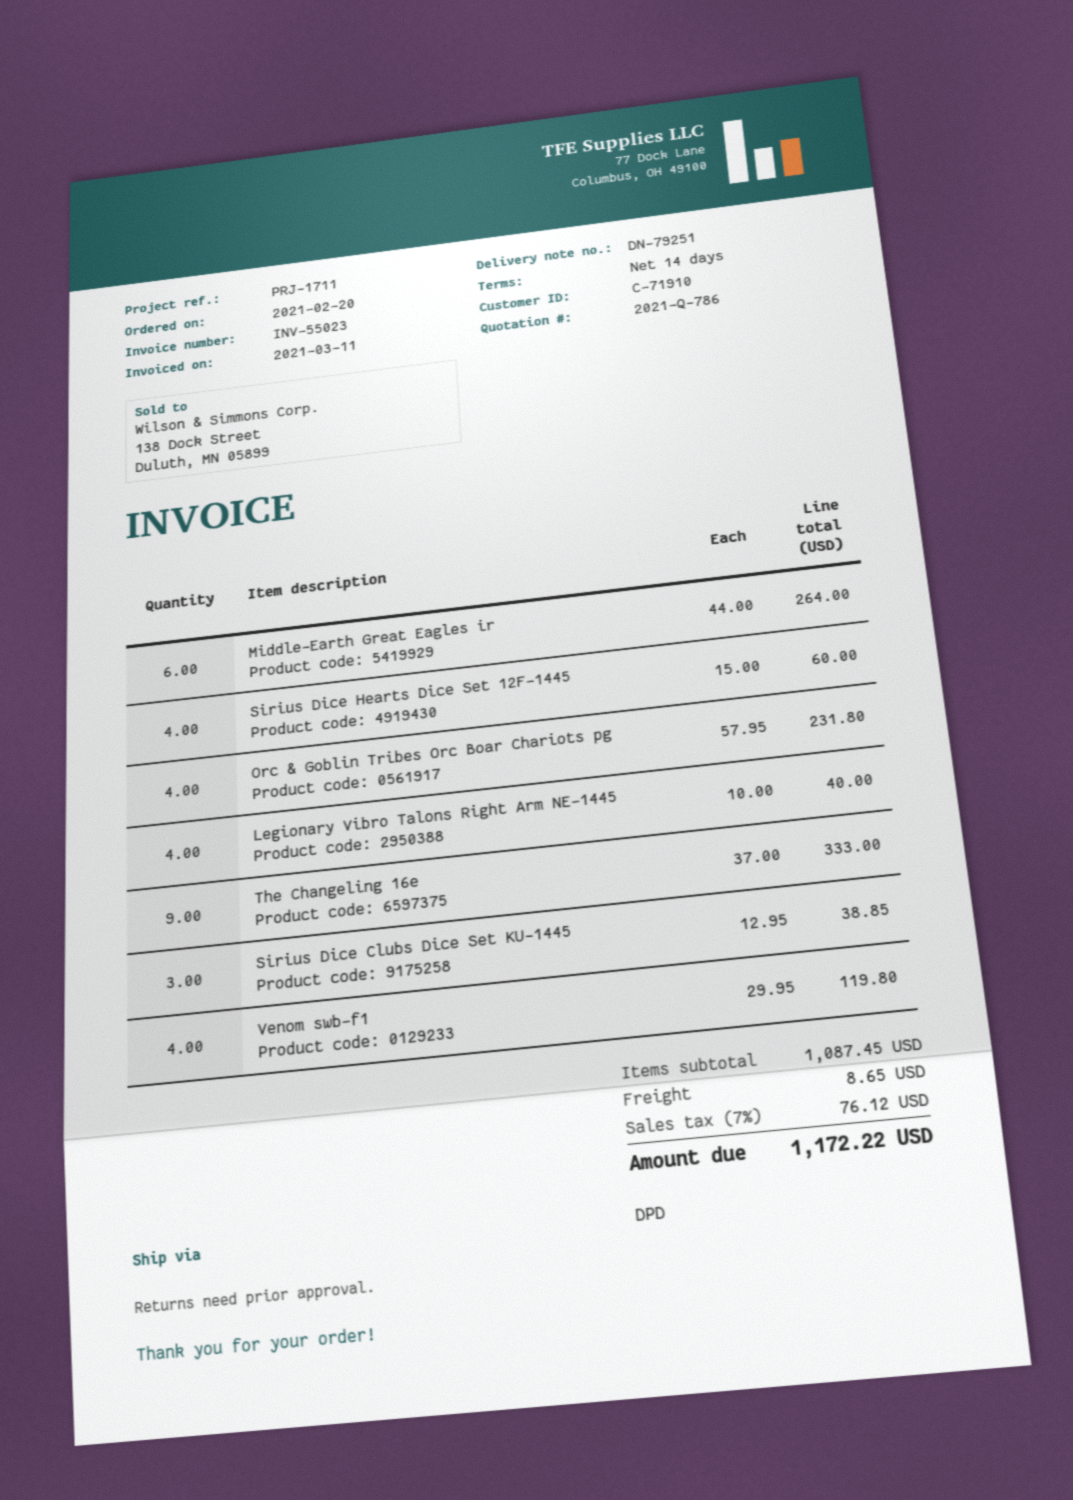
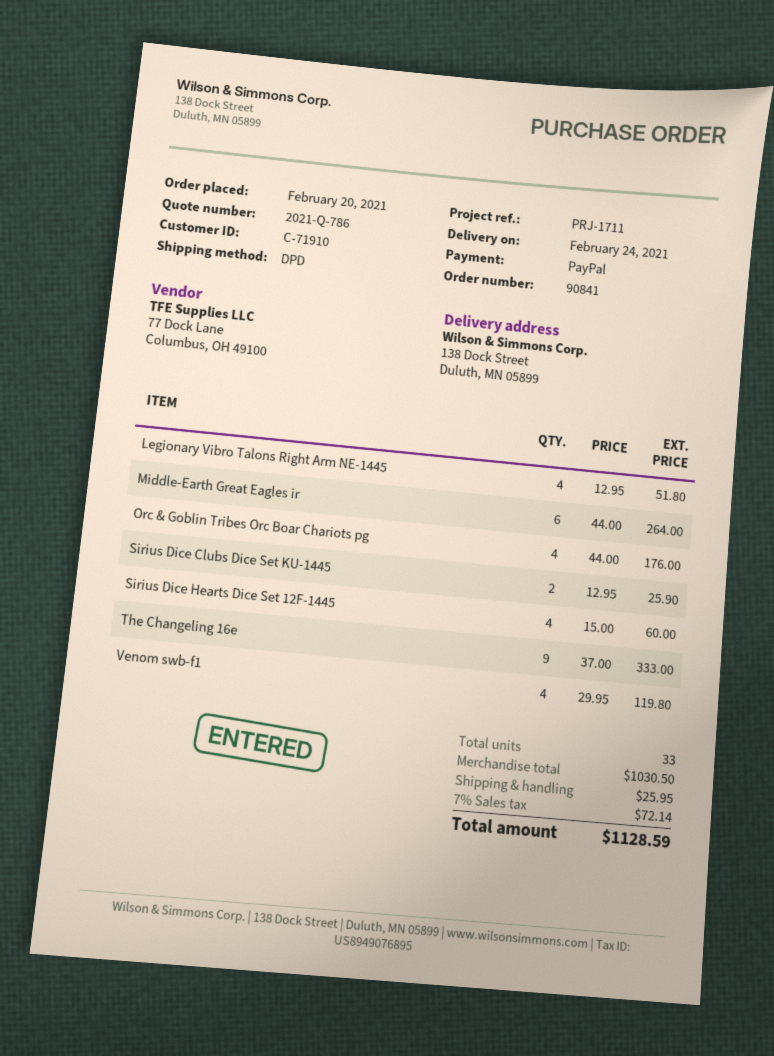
Orc & Goblin Tribes Orc Boar Chariots pg: 4 x 57.95 = 231.80 -> 4 x 44.00 = 176.00
Legionary Vibro Talons Right Arm NE-1445: 4 x 10.00 = 40.00 -> 4 x 12.95 = 51.80
Sirius Dice Clubs Dice Set KU-1445: 3 x 12.95 = 38.85 -> 2 x 12.95 = 25.90
subtotal: 1087.45 -> 1030.50
shipping: 8.65 -> 25.95
tax: 7% = 76.12 -> 7% = 72.14
total: 1172.22 -> 1128.59

